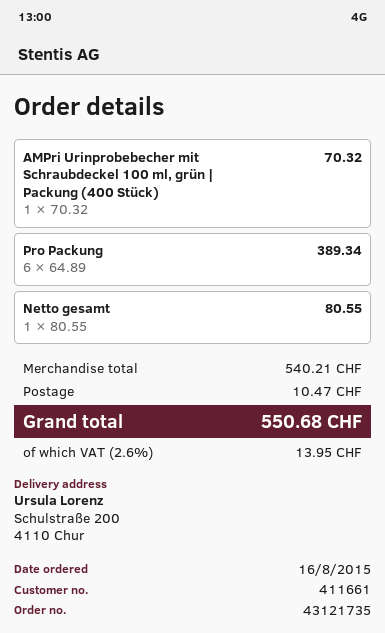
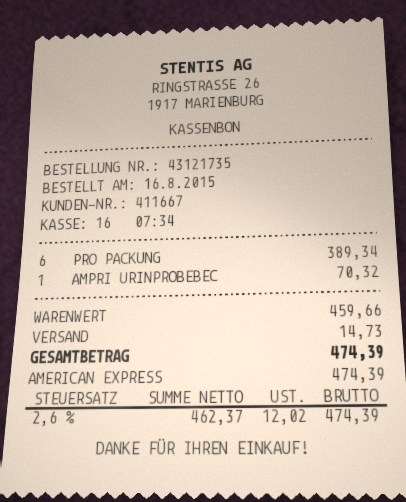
customer number: 411661 -> 411667
Netto gesamt: 1 for 80.55 -> none
subtotal: 540.21 -> 459.66
shipping: 10.47 -> 14.73
tax: 2.6% = 13.95 -> 2.6% = 12.02
total: 550.68 -> 474.39

